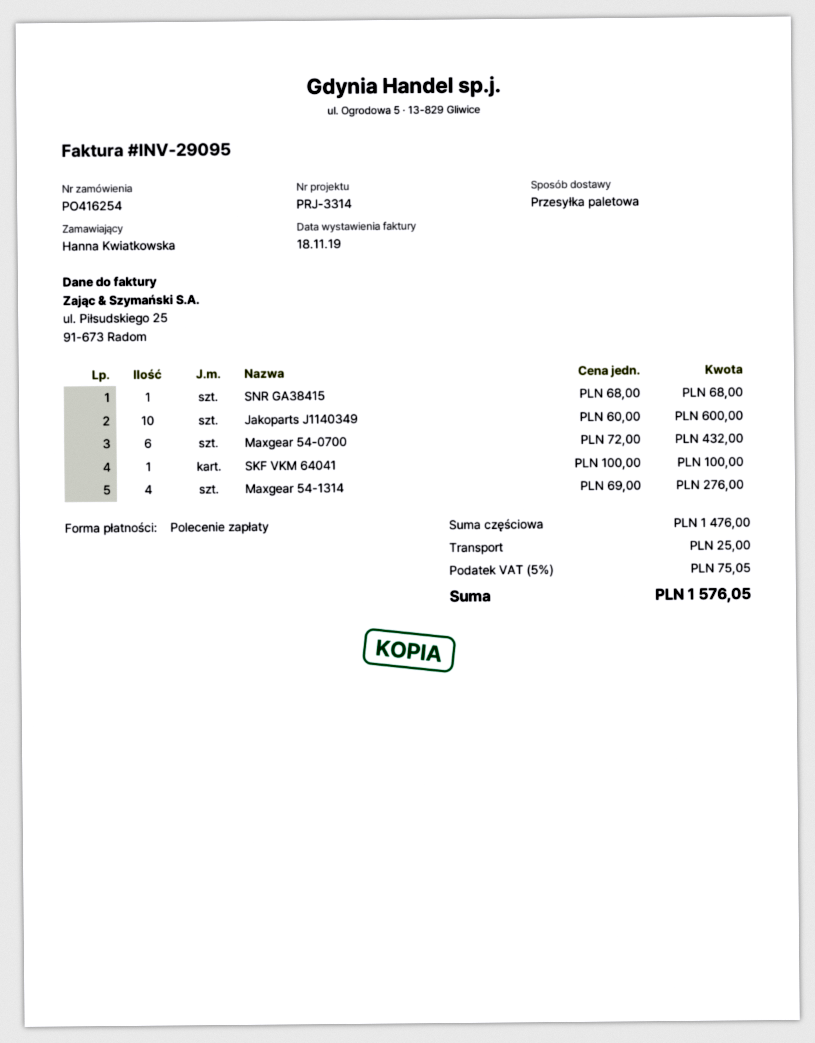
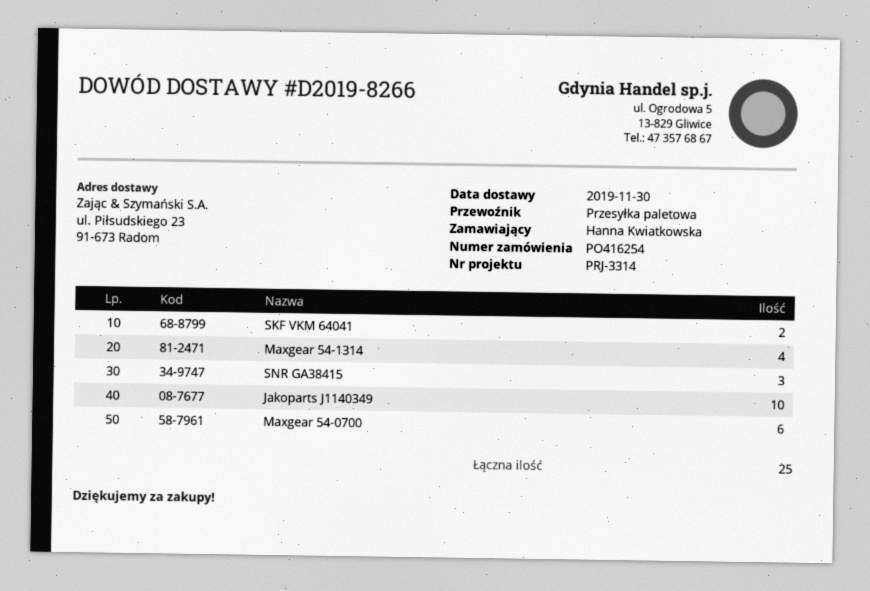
SNR GA38415: 1 -> 3
SKF VKM 64041: 1 -> 2

